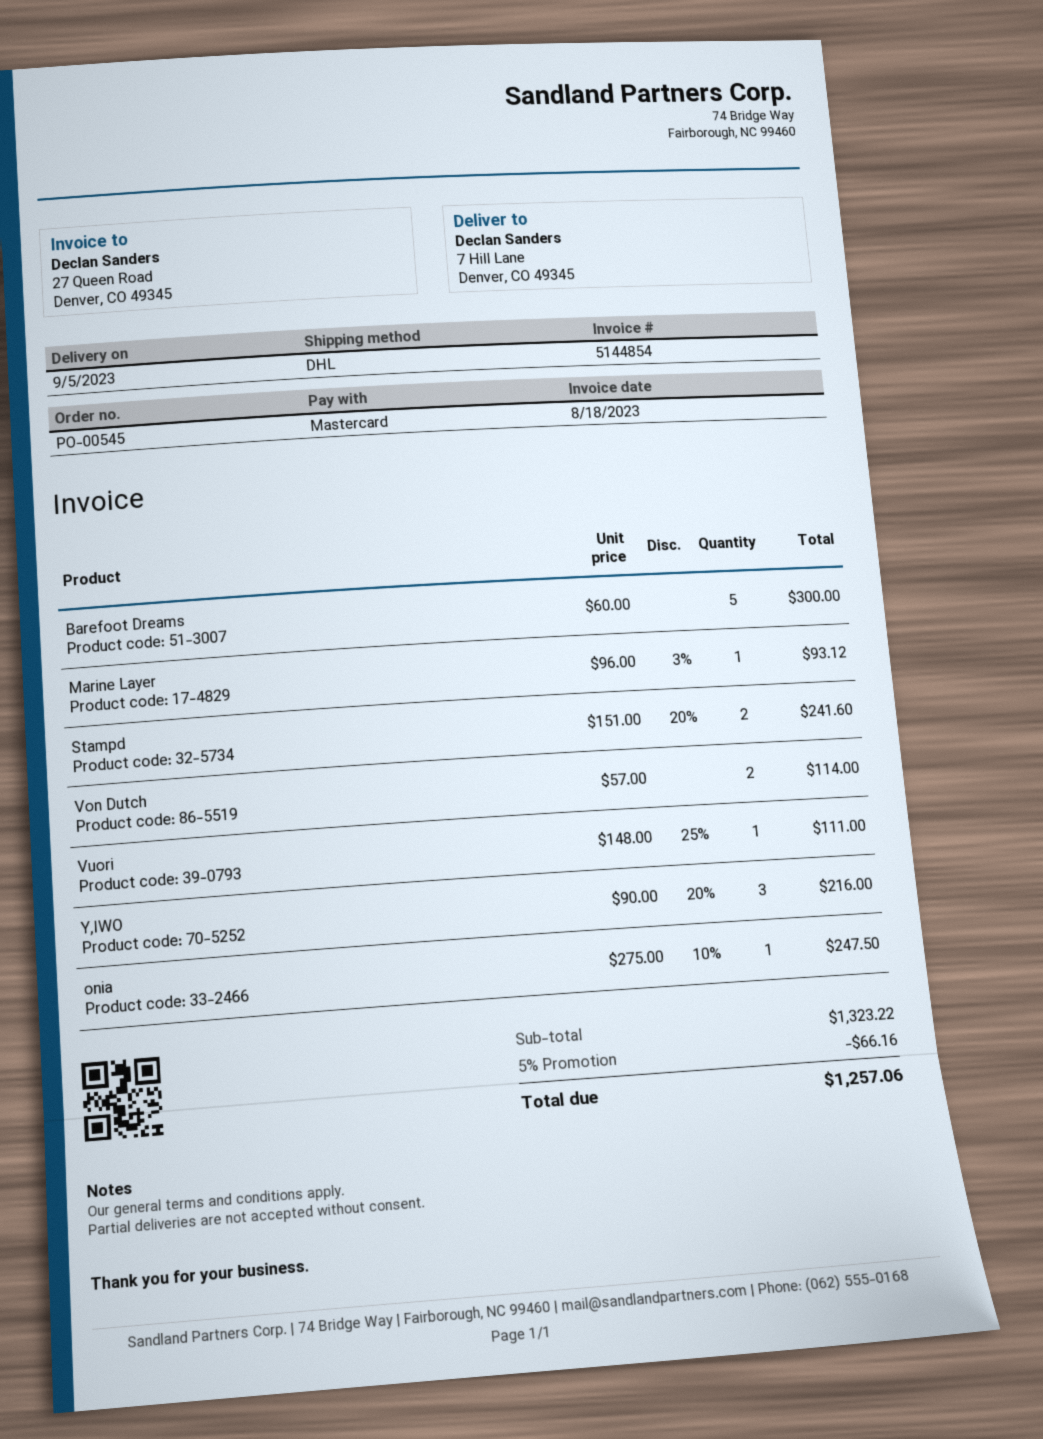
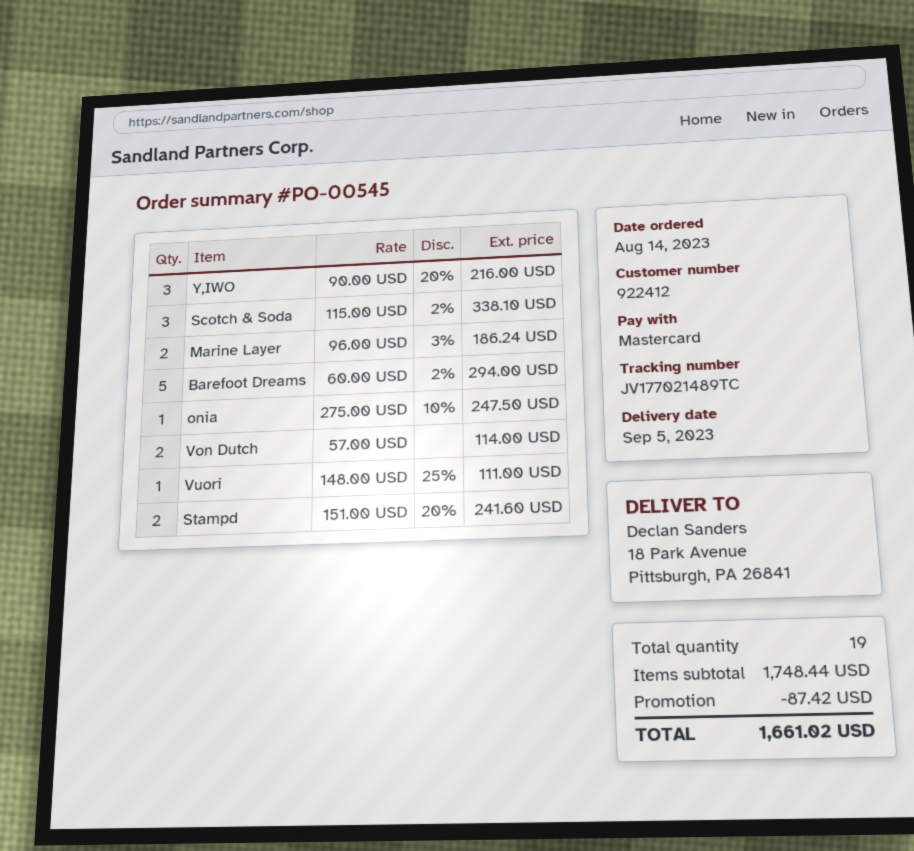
ship to: 7 Hill Lane, Denver, CO 49345 -> 18 Park Avenue, Pittsburgh, PA 26841
Barefoot Dreams: 5 x 60.00 = 300.00 -> 5 x 60.00 - 2% = 294.00
Marine Layer: 1 x 96.00 - 3% = 93.12 -> 2 x 96.00 - 3% = 186.24
Scotch & Soda: none -> 3 x 115.00 - 2% = 338.10
subtotal: 1323.22 -> 1748.44
discount: 66.16 -> 87.42
total: 1257.06 -> 1661.02

